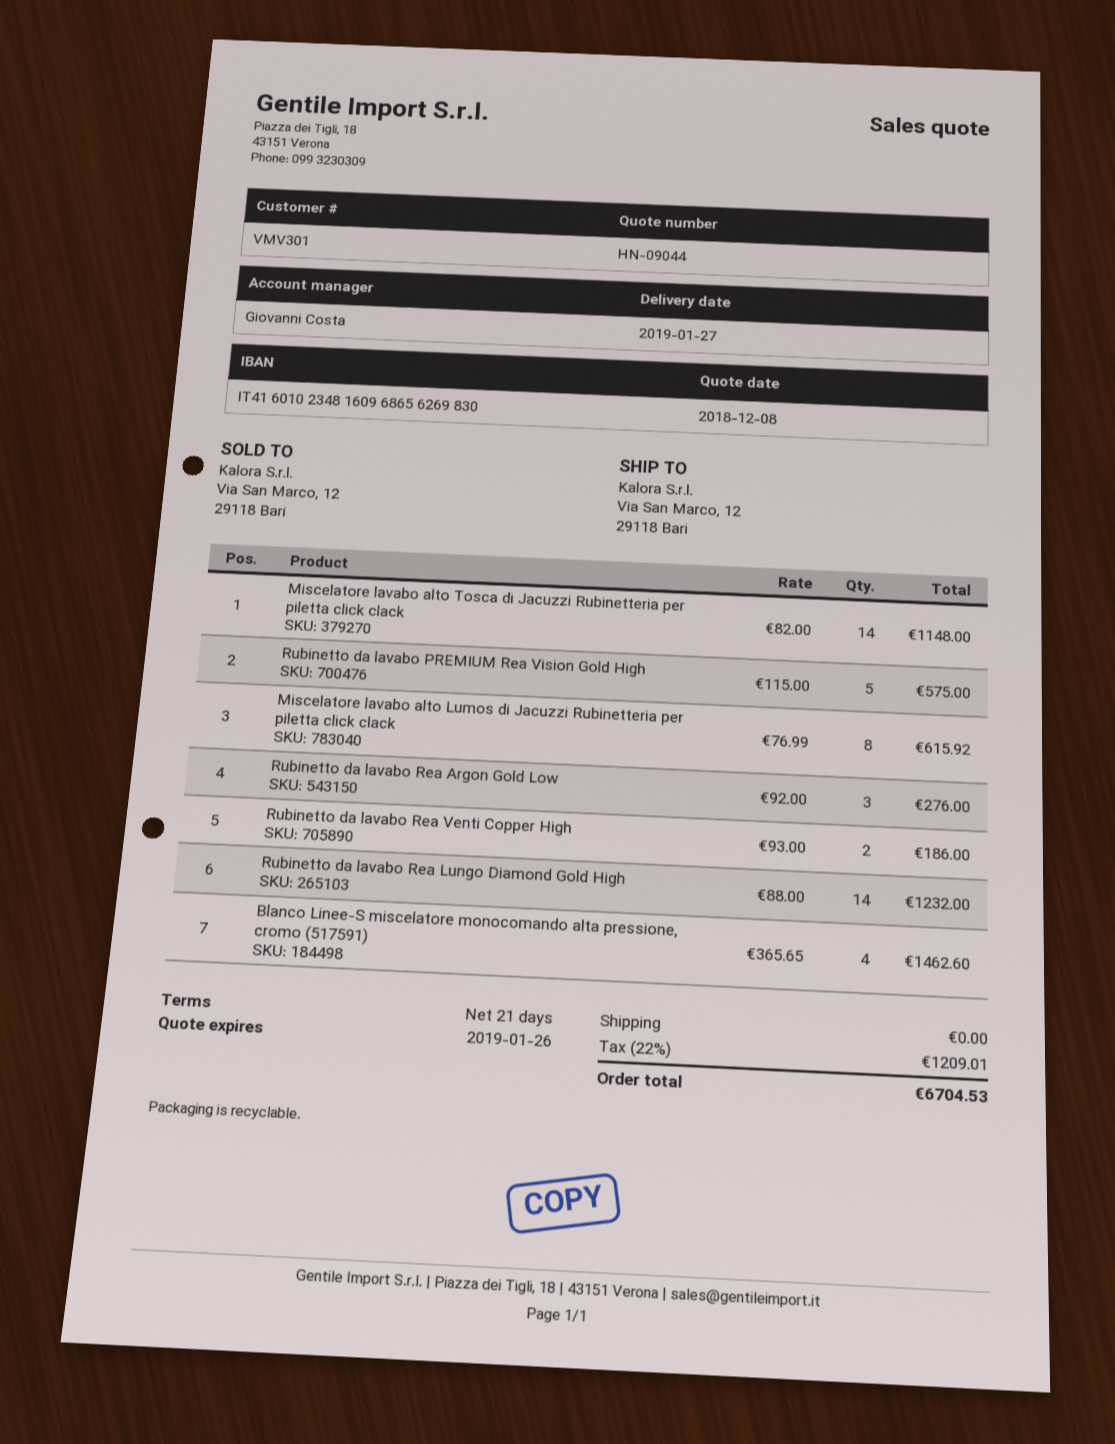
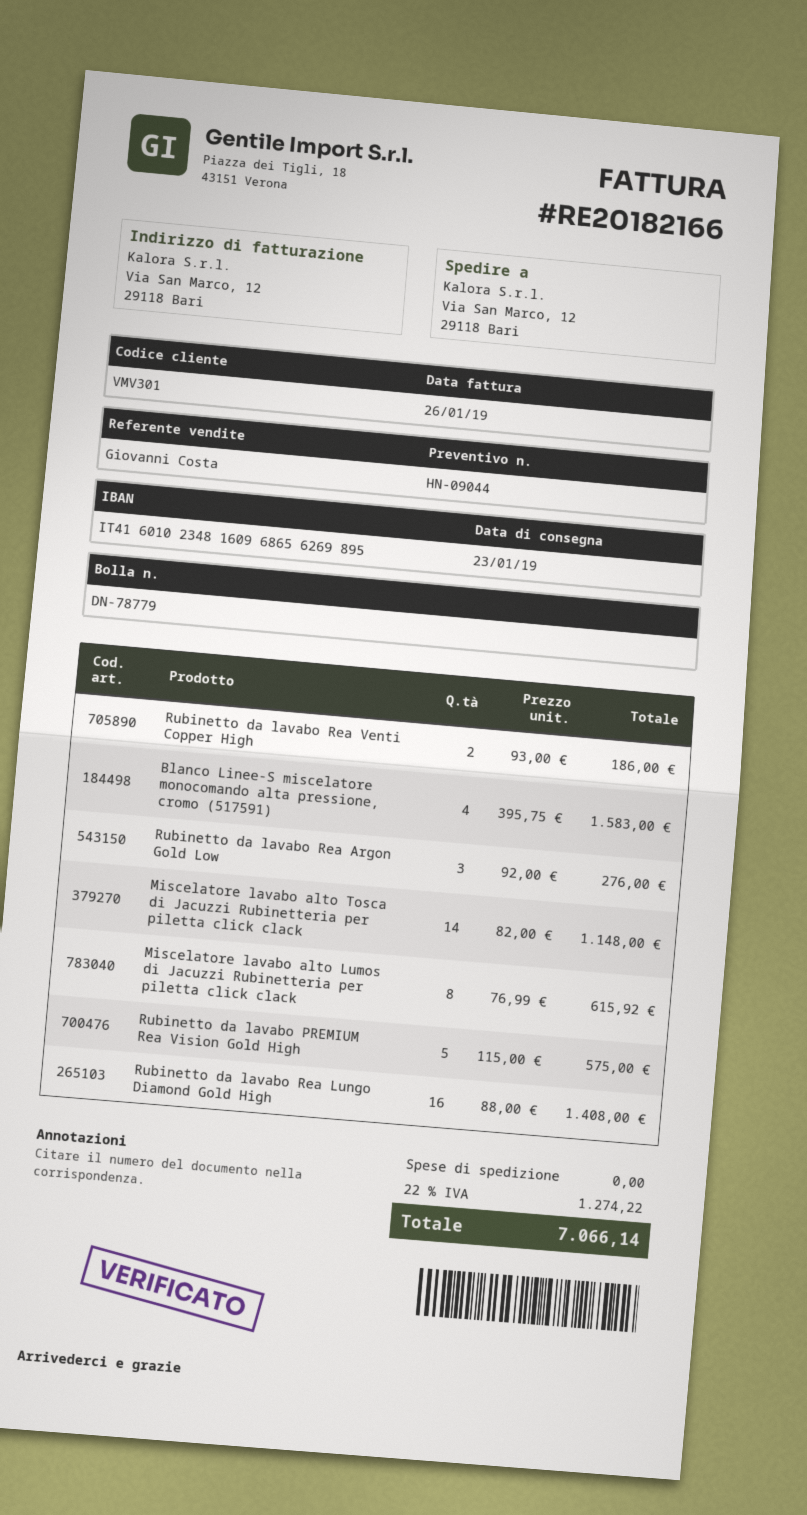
delivery date: 2019-01-27 -> 2019-01-23
bank account: IT4160102348160968656269830 -> IT4160102348160968656269895
Rubinetto da lavabo Rea Lungo Diamond Gold High: 14 x 88.00 = 1232.00 -> 16 x 88.00 = 1408.00
Blanco Linee-S miscelatore monocomando alta pressione, cromo (517591): 4 x 365.65 = 1462.60 -> 4 x 395.75 = 1583.00
tax: 22% = 1209.01 -> 22% = 1274.22
total: 6704.53 -> 7066.14

